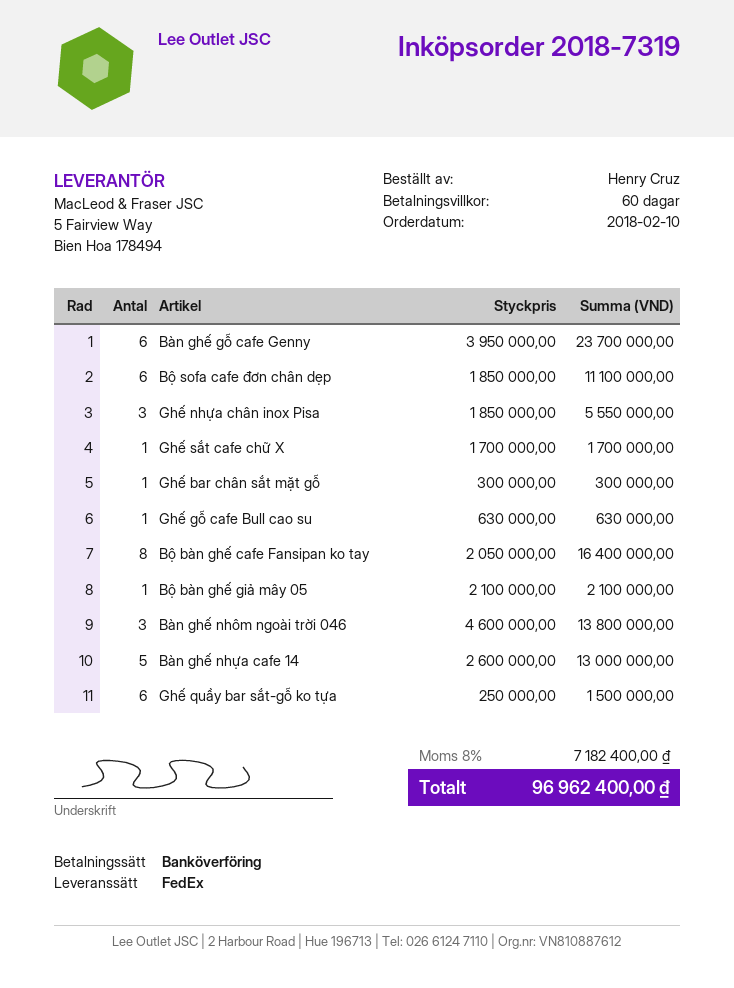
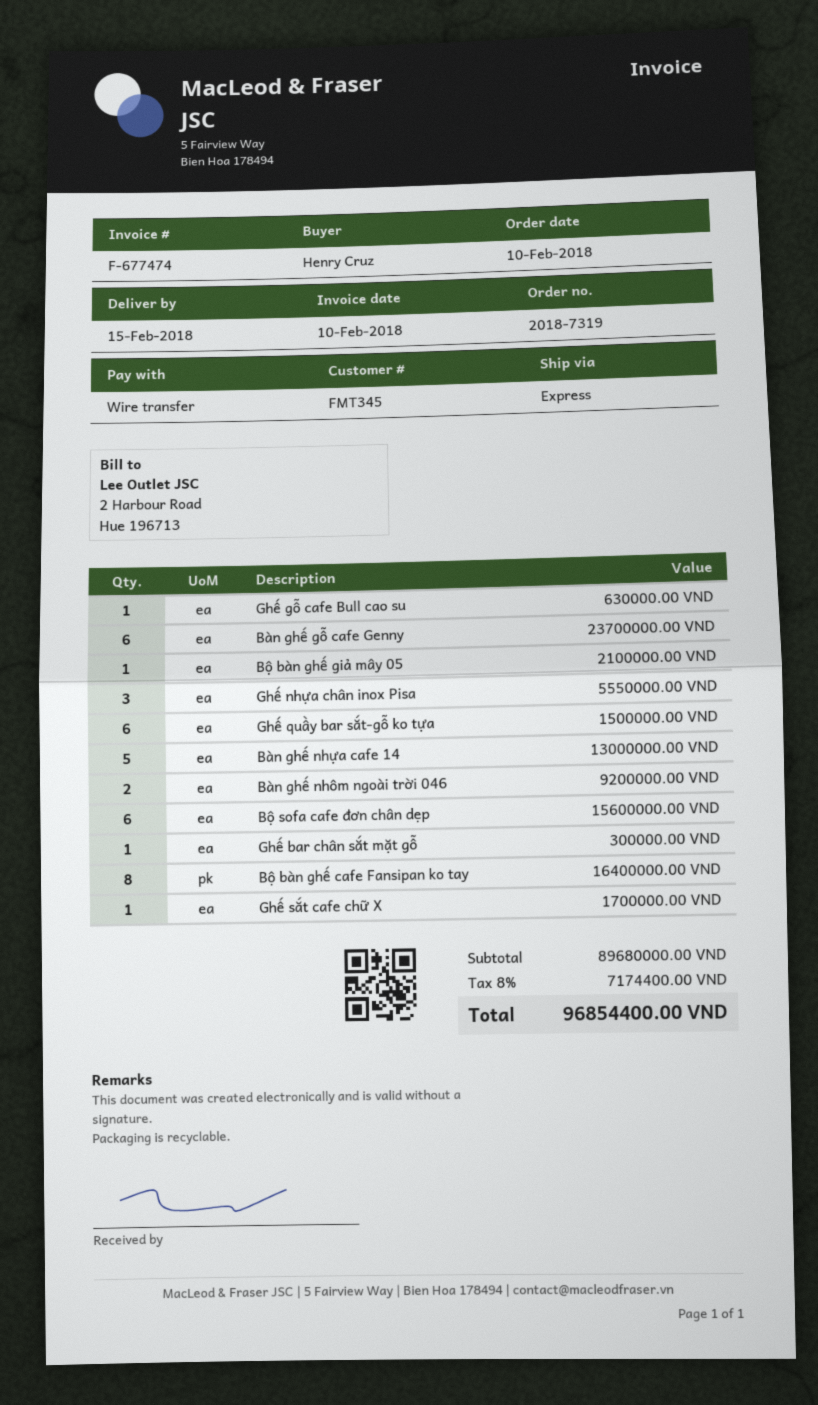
shipping method: FedEx -> express
Bộ sofa cafe đơn chân dẹp: 6 for 11100000.00 -> 6 for 15600000.00
Bàn ghế nhôm ngoài trời 046: 3 for 13800000.00 -> 2 for 9200000.00
tax: 8% = 7182400.00 -> 8% = 7174400.00
total: 96962400.00 -> 96854400.00

